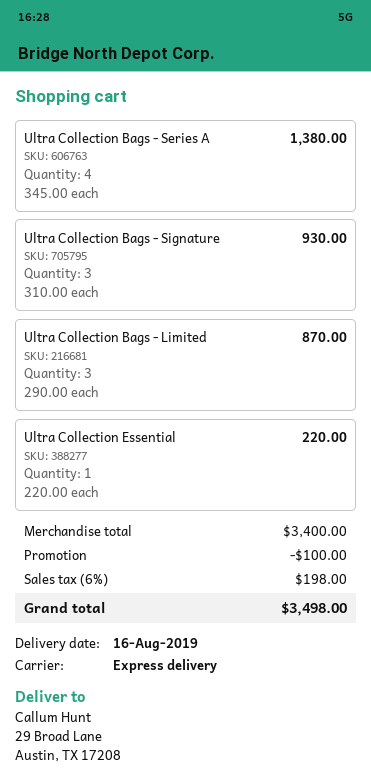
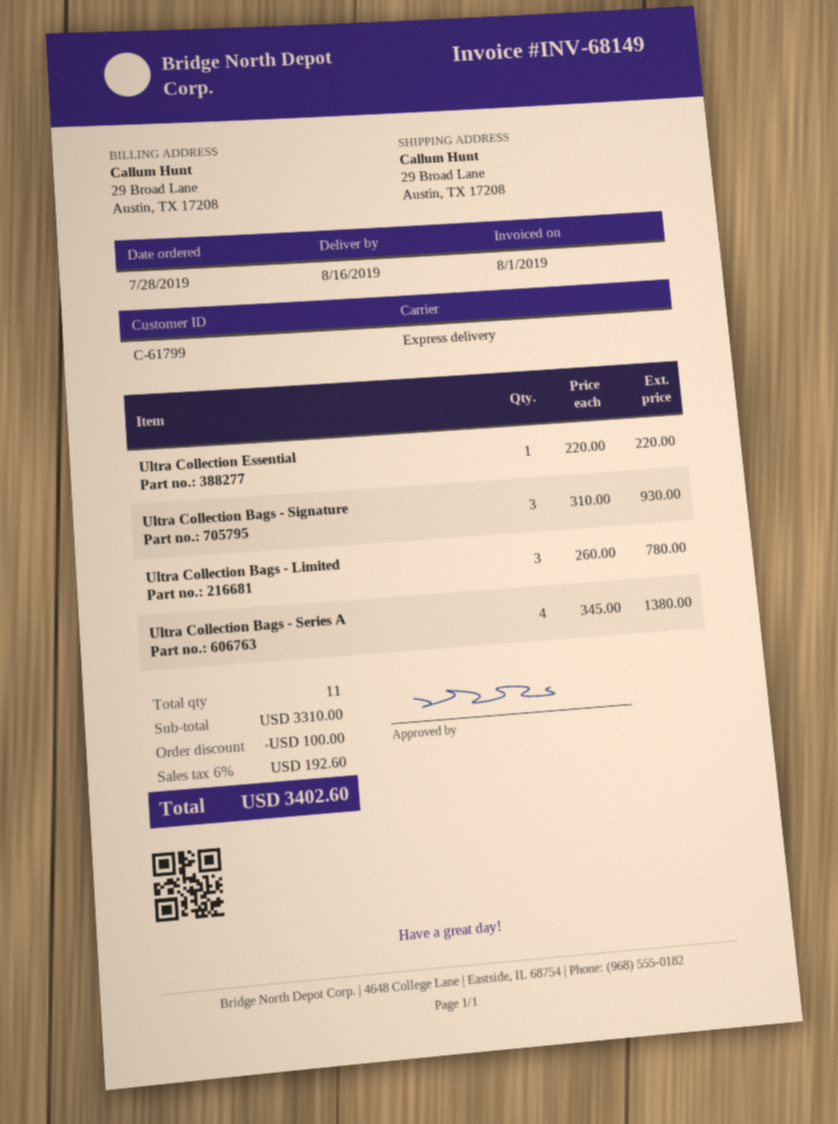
Ultra Collection Bags - Limited: 3 x 290.00 = 870.00 -> 3 x 260.00 = 780.00
subtotal: 3400.00 -> 3310.00
tax: 6% = 198.00 -> 6% = 192.60
total: 3498.00 -> 3402.60

